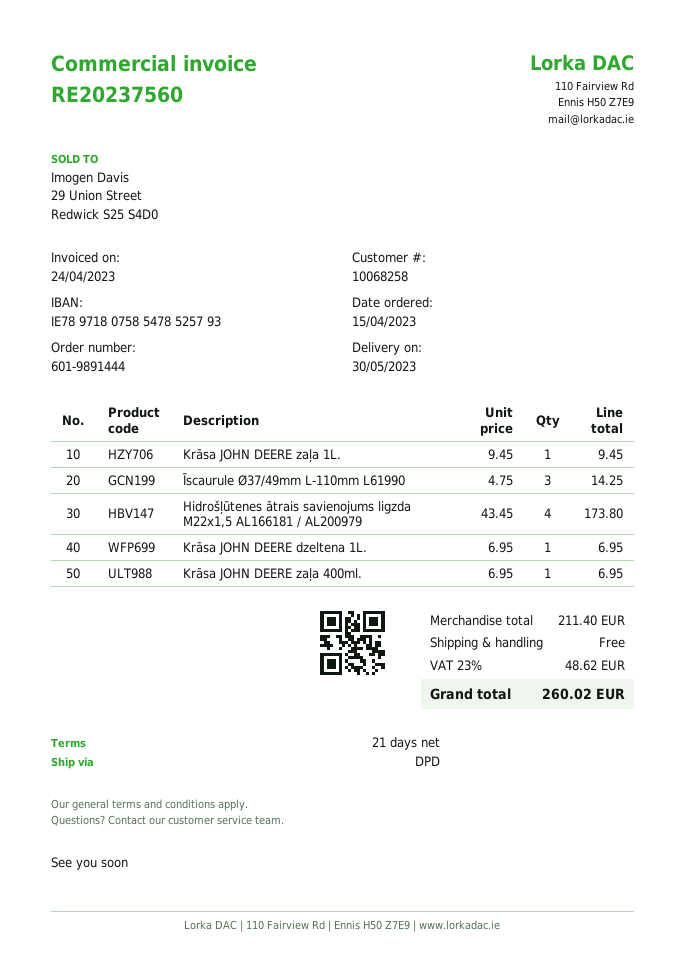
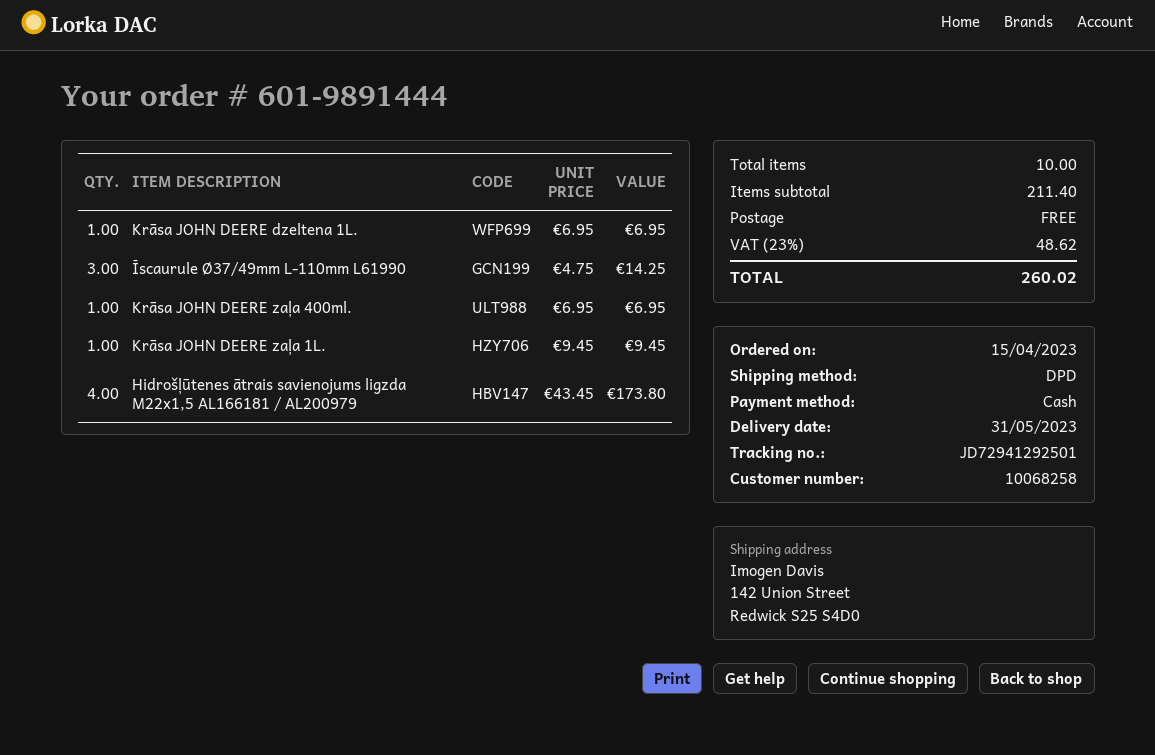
delivery date: 2023-05-30 -> 2023-05-31

